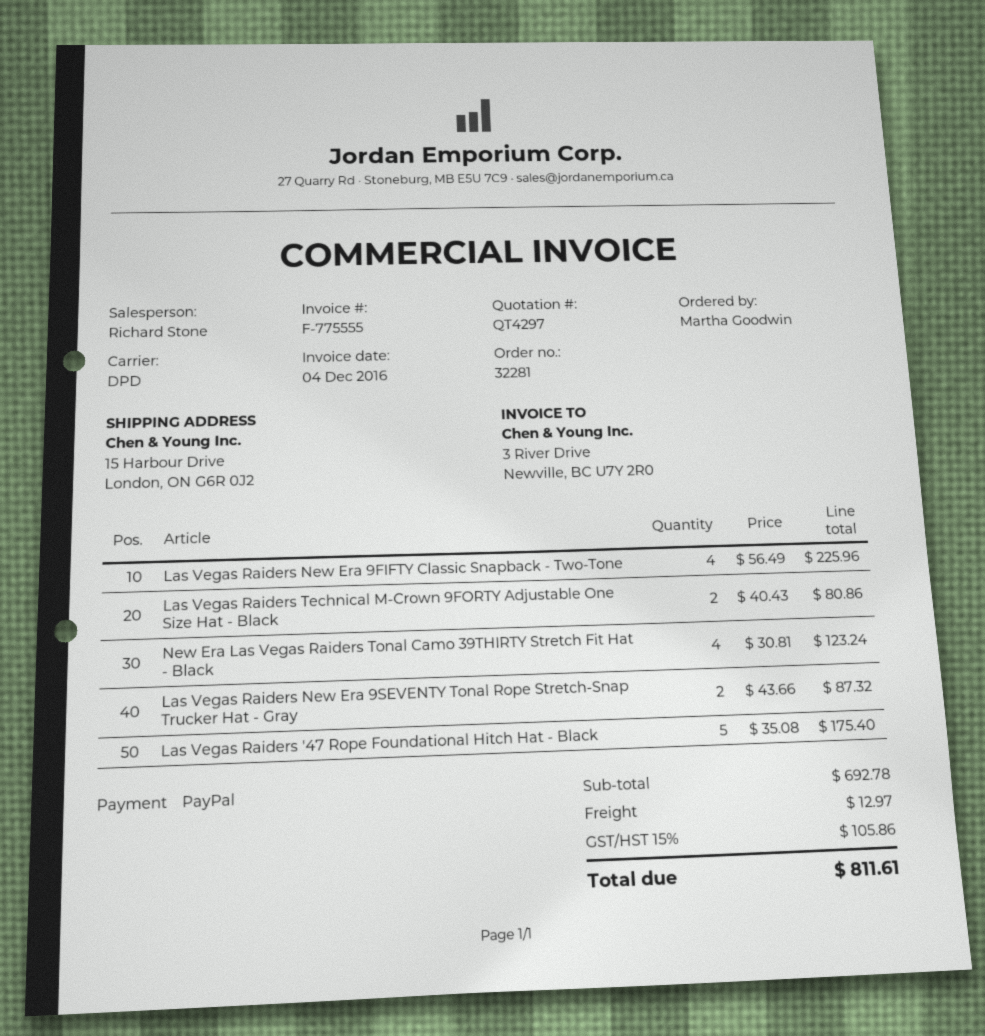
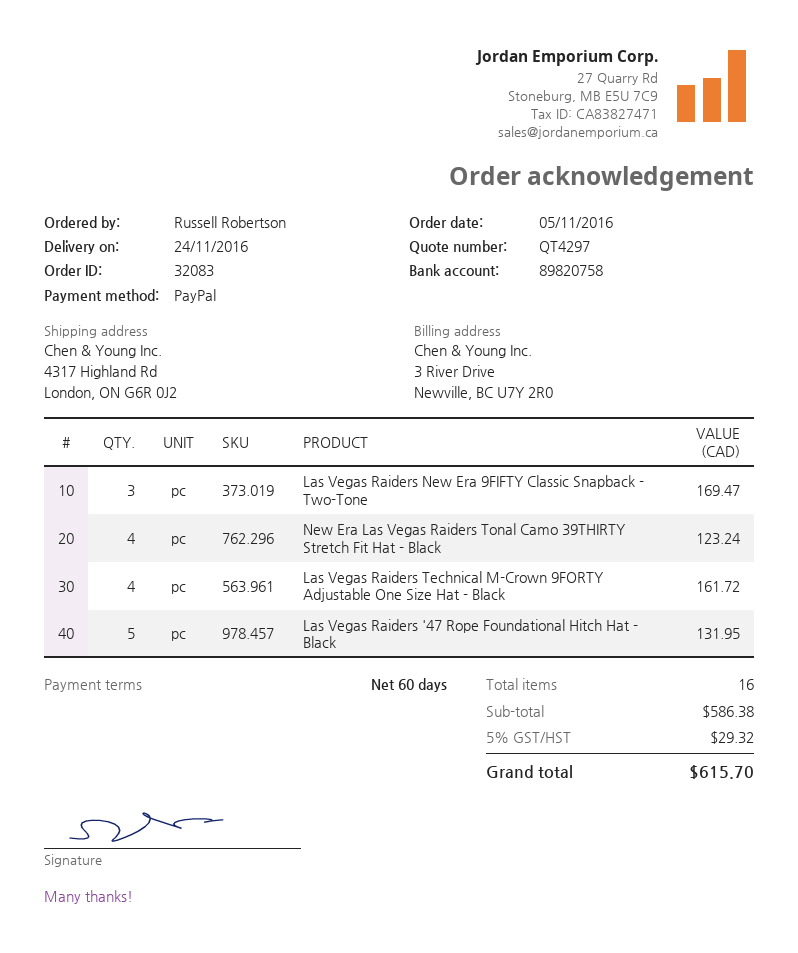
order number: 32281 -> 32083
ordered by: Martha Goodwin -> Russell Robertson
ship to: 15 Harbour Drive, London, ON G6R 0J2 -> 4317 Highland Rd, London, ON G6R 0J2
Las Vegas Raiders New Era 9FIFTY Classic Snapback - Two-Tone: 4 for 225.96 -> 3 for 169.47
Las Vegas Raiders Technical M-Crown 9FORTY Adjustable One Size Hat - Black: 2 for 80.86 -> 4 for 161.72
Las Vegas Raiders New Era 9SEVENTY Tonal Rope Stretch-Snap Trucker Hat - Gray: 2 for 87.32 -> none
Las Vegas Raiders '47 Rope Foundational Hitch Hat - Black: 5 for 175.40 -> 5 for 131.95
subtotal: 692.78 -> 586.38
shipping: 12.97 -> none
tax: 15% = 105.86 -> 5% = 29.32
total: 811.61 -> 615.70

